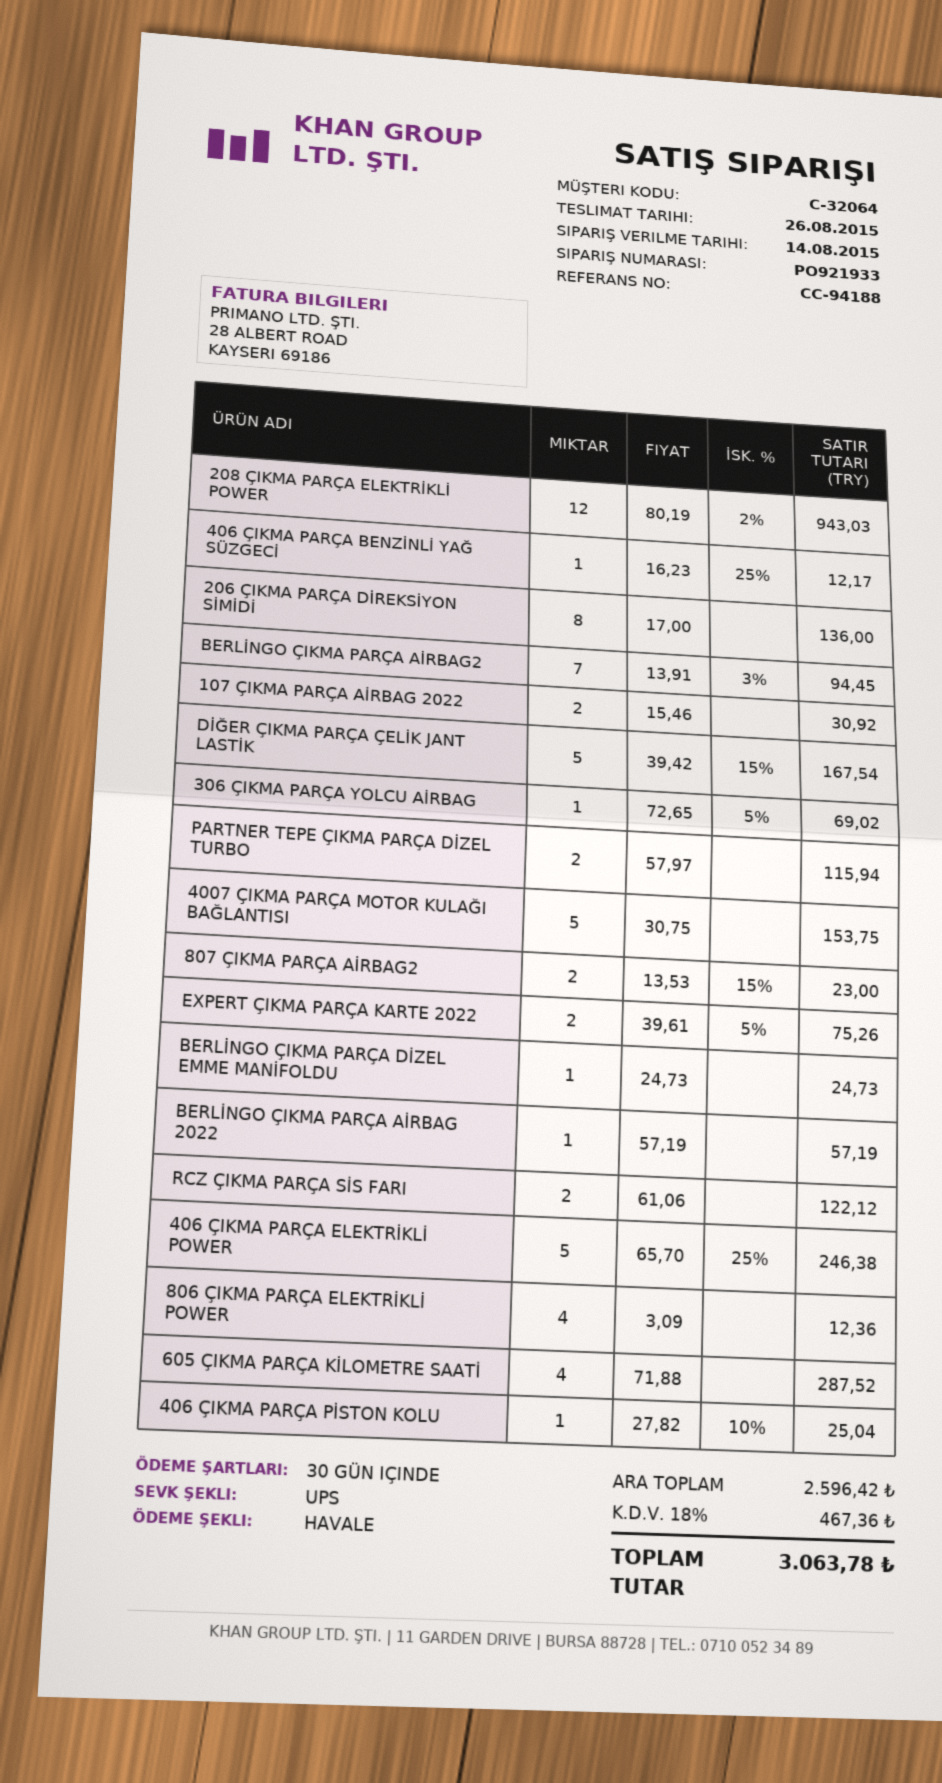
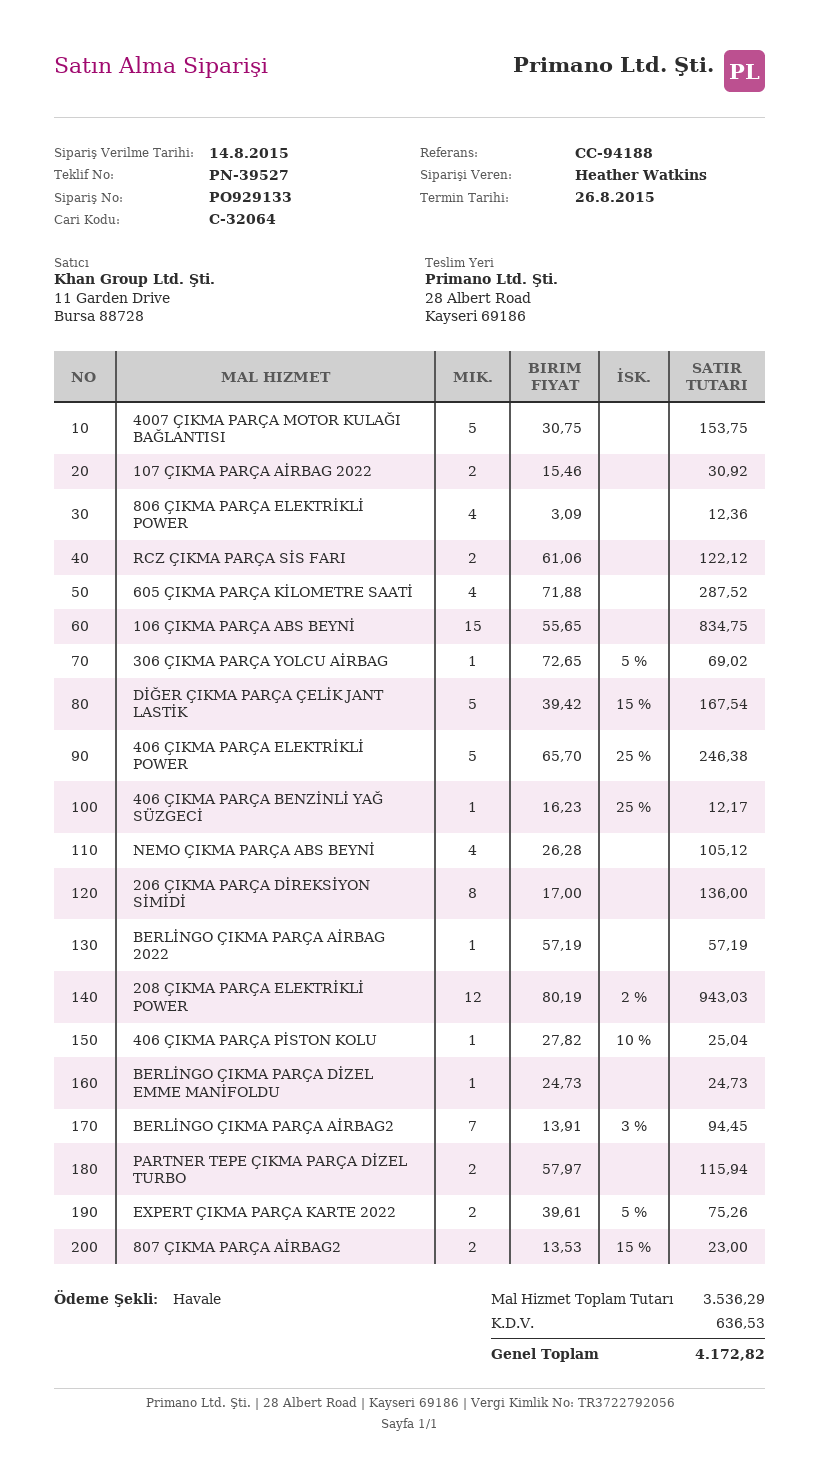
order number: PO921933 -> PO929133
106 ÇIKMA PARÇA ABS BEYNİ: none -> 15 x 55.65 = 834.75
NEMO ÇIKMA PARÇA ABS BEYNİ: none -> 4 x 26.28 = 105.12
subtotal: 2596.42 -> 3536.29
tax: 467.36 -> 636.53
total: 3063.78 -> 4172.82

